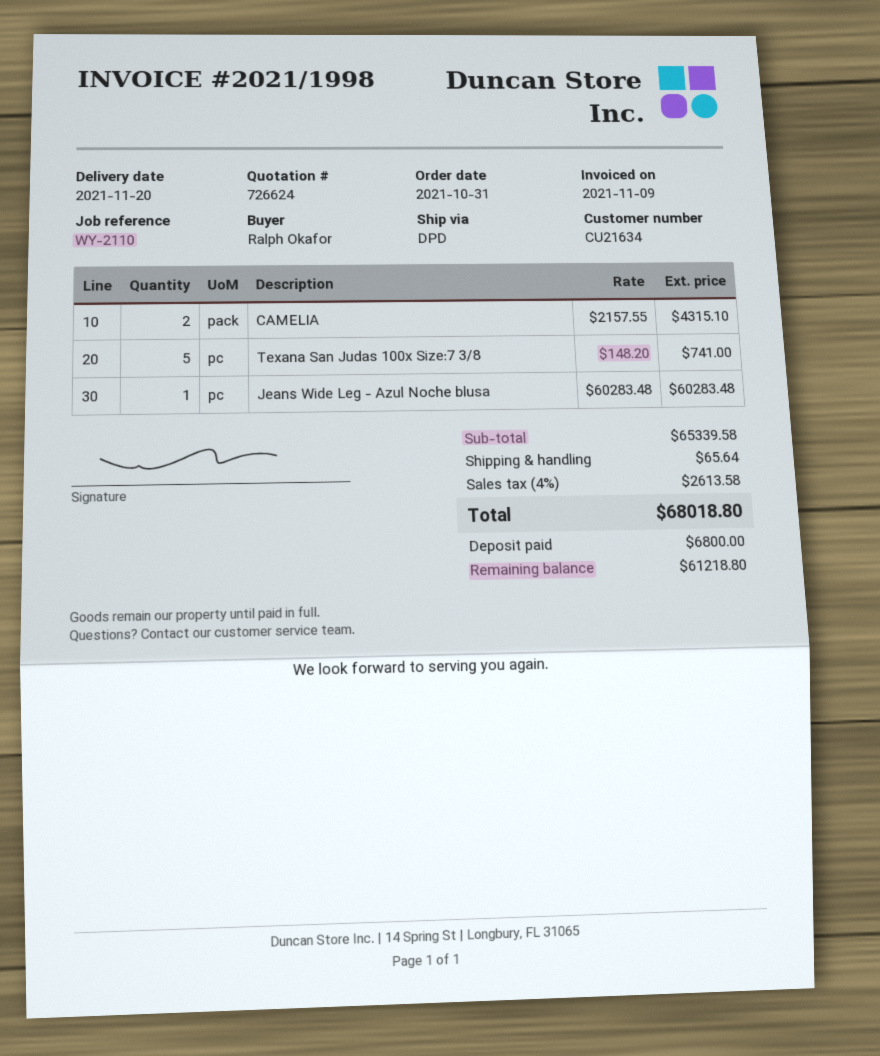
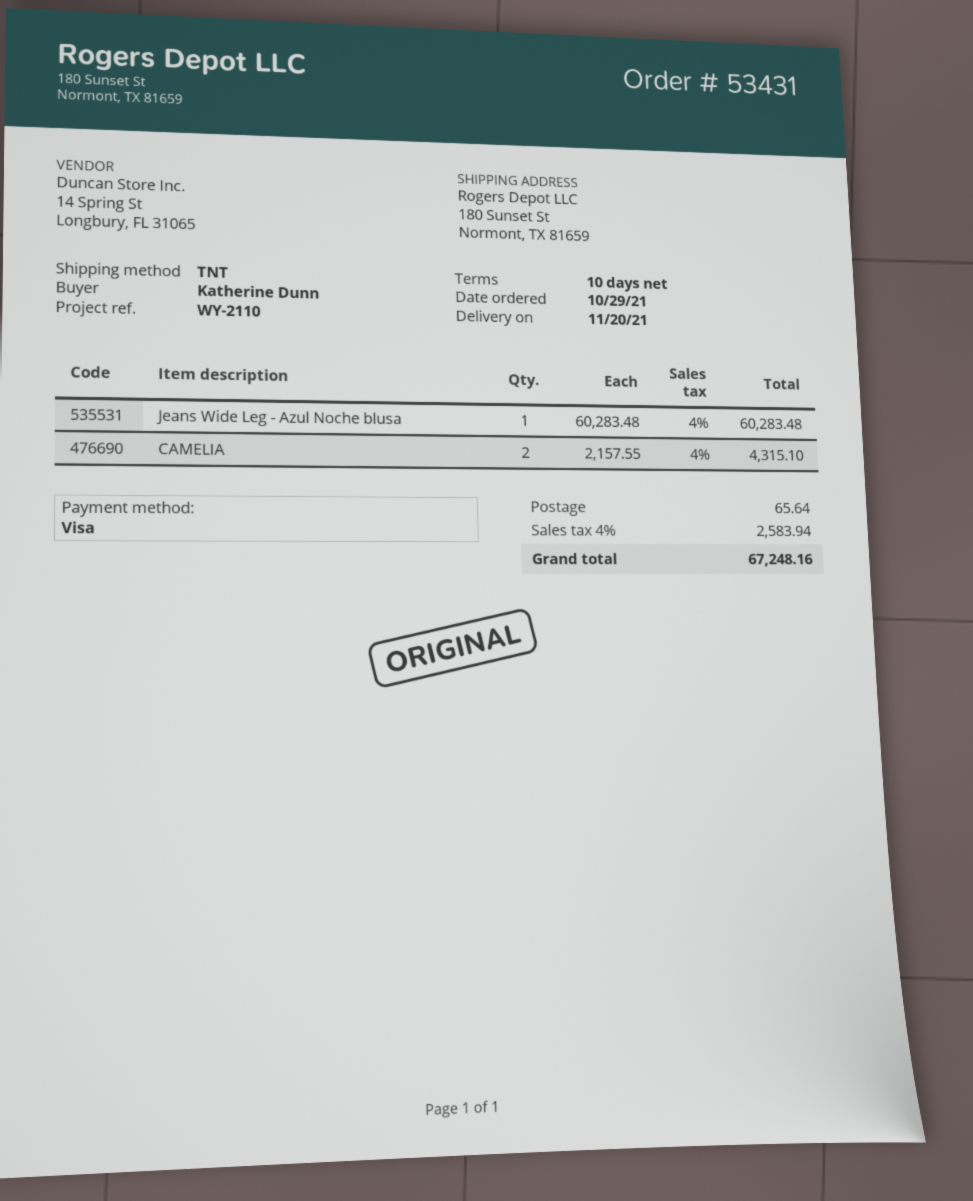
order date: 2021-10-31 -> 2021-10-29
ordered by: Ralph Okafor -> Katherine Dunn
shipping method: DPD -> TNT
Texana San Judas 100x Size:7 3/8: 5 x 148.20 = 741.00 -> none
tax: 4% = 2613.58 -> 4% = 2583.94
total: 68018.80 -> 67248.16

